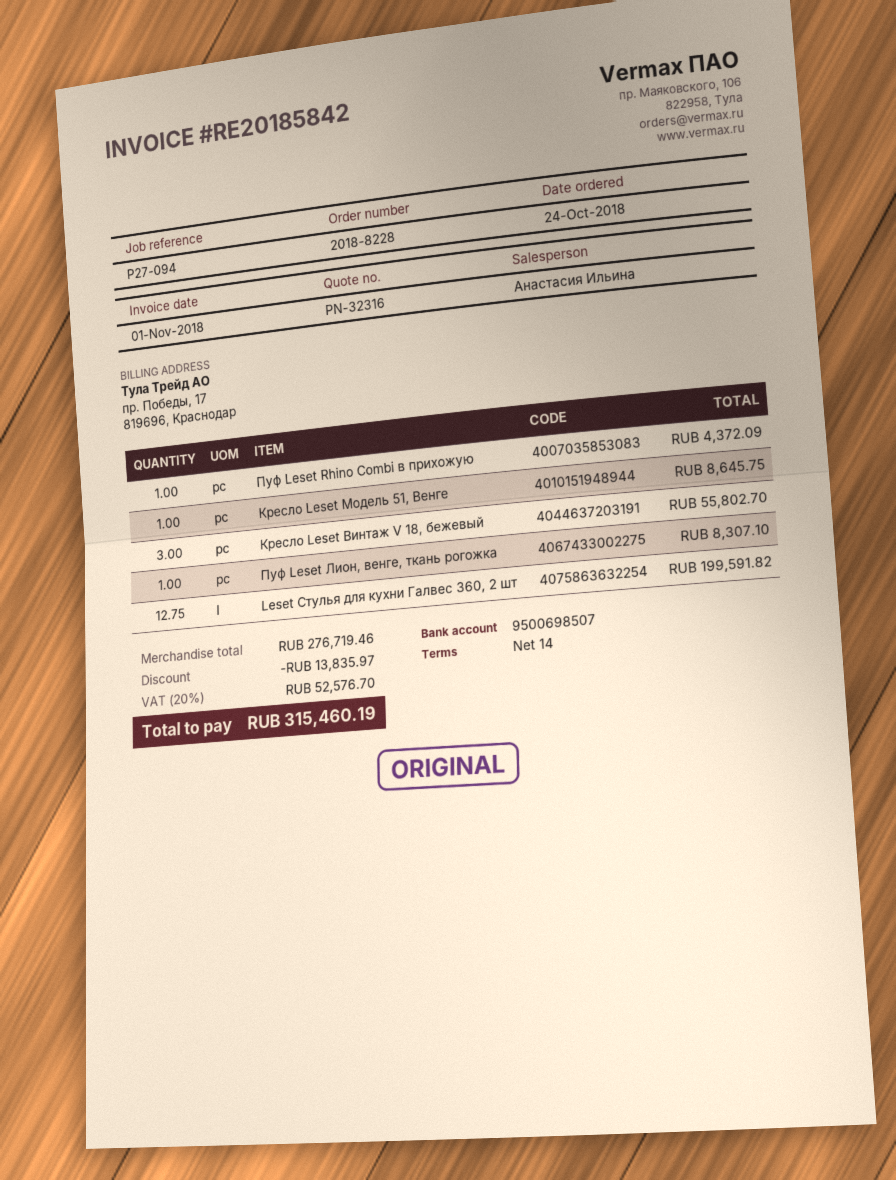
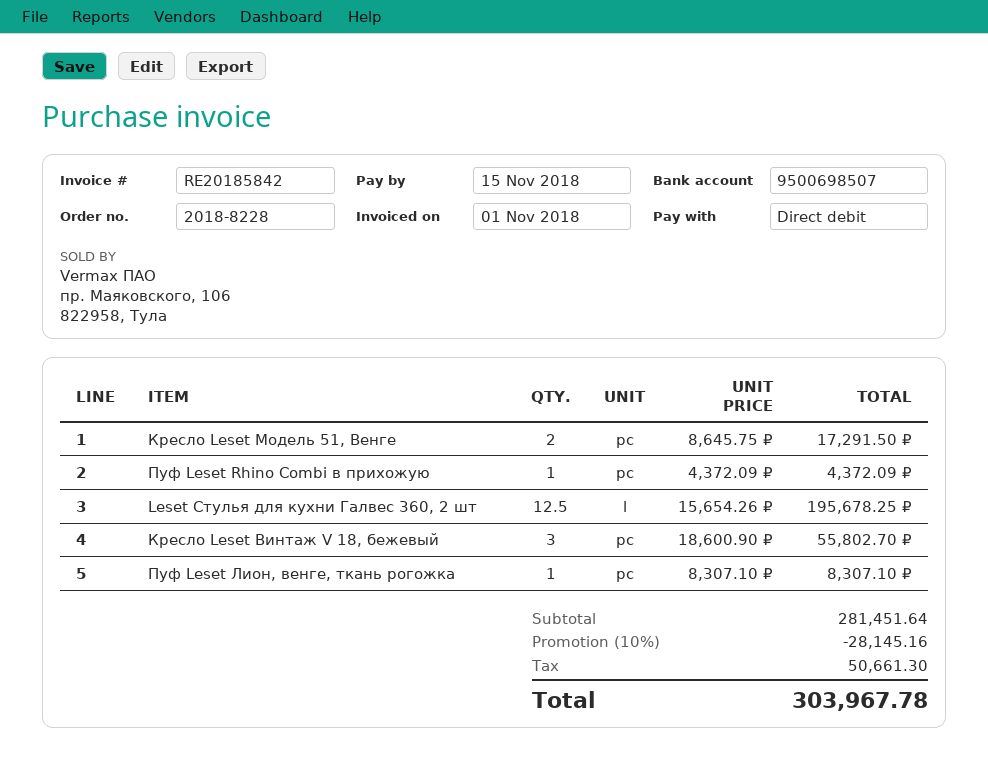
Кресло Leset Модель 51, Венге: 1 for 8645.75 -> 2 for 17291.50
Leset Стулья для кухни Галвес 360, 2 шт: 12.75 for 199591.82 -> 12.5 for 195678.25
subtotal: 276719.46 -> 281451.64
discount: 13835.97 -> 28145.16
tax: 52576.70 -> 50661.30
total: 315460.19 -> 303967.78

